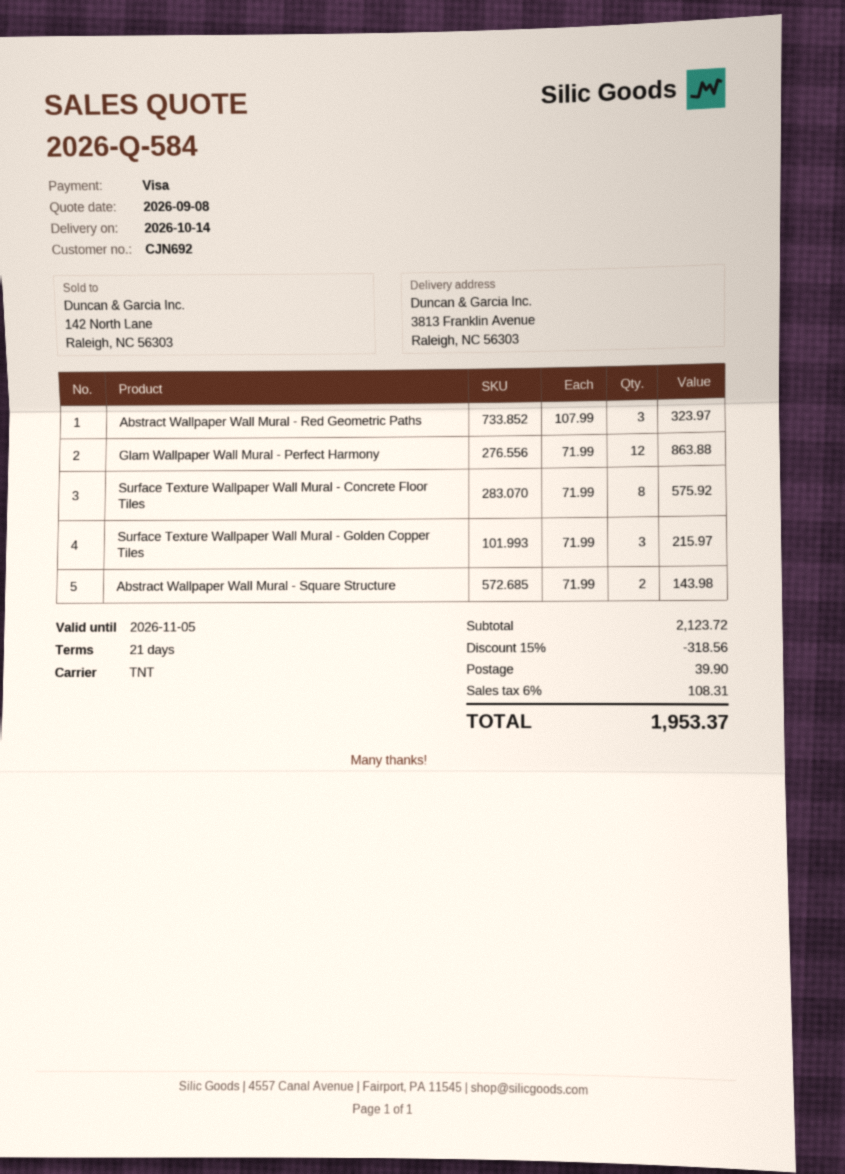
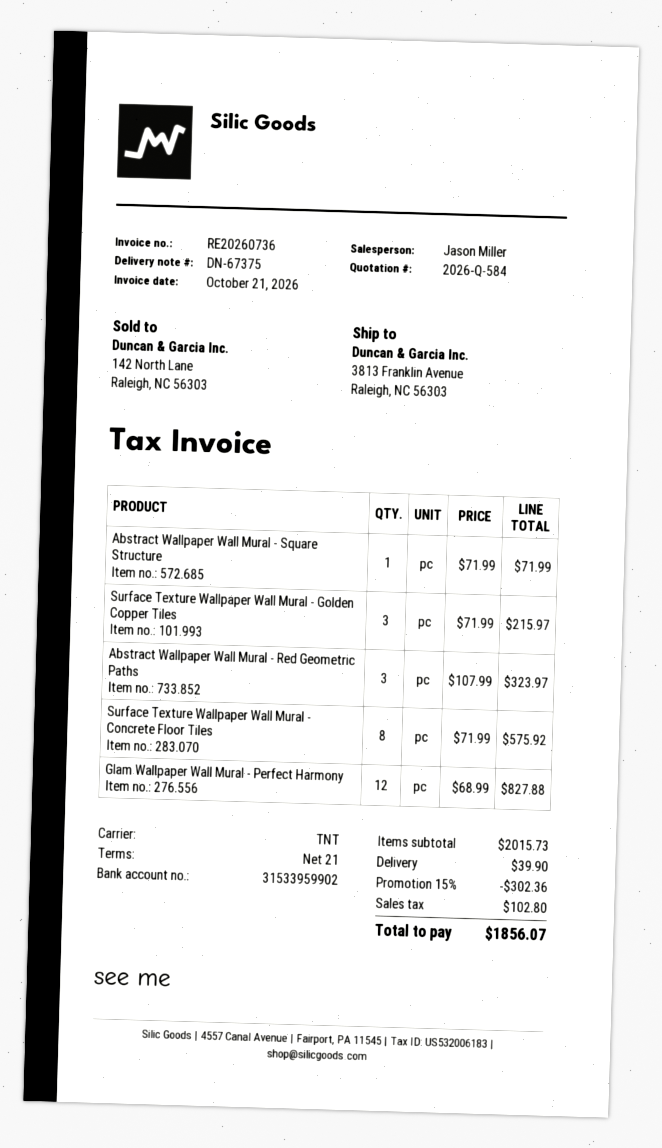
Glam Wallpaper Wall Mural - Perfect Harmony: 12 x 71.99 = 863.88 -> 12 x 68.99 = 827.88
Abstract Wallpaper Wall Mural - Square Structure: 2 x 71.99 = 143.98 -> 1 x 71.99 = 71.99
subtotal: 2123.72 -> 2015.73
discount: 15% = 318.56 -> 15% = 302.36
tax: 108.31 -> 102.80
total: 1953.37 -> 1856.07

